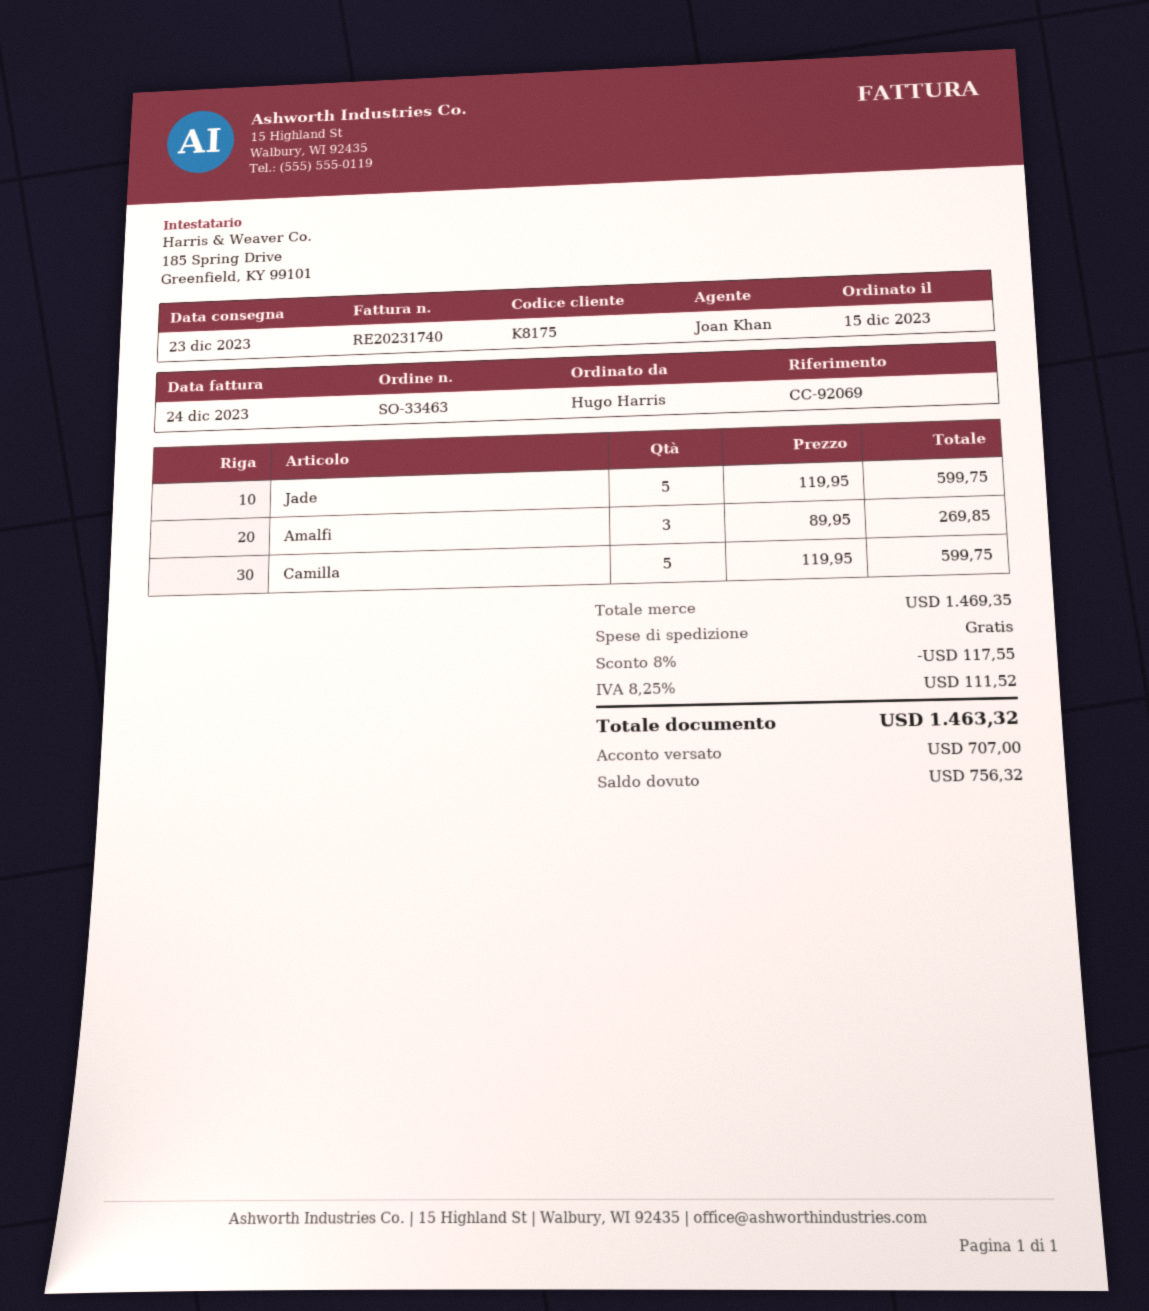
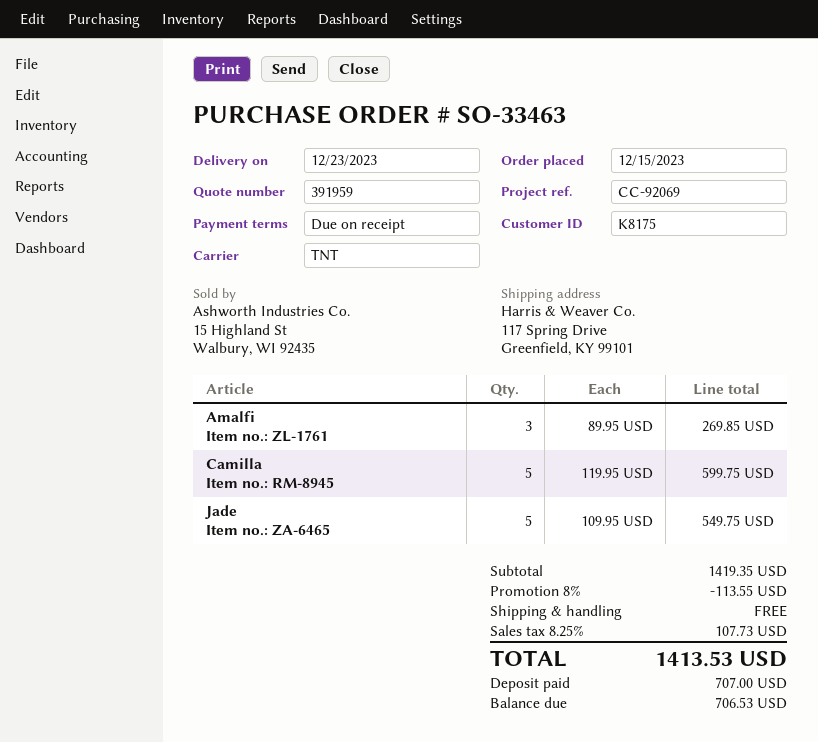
Jade: 5 x 119.95 = 599.75 -> 5 x 109.95 = 549.75
subtotal: 1469.35 -> 1419.35
discount: 8% = 117.55 -> 8% = 113.55
tax: 8.25% = 111.52 -> 8.25% = 107.73
total: 1463.32 -> 1413.53
balance: 756.32 -> 706.53

